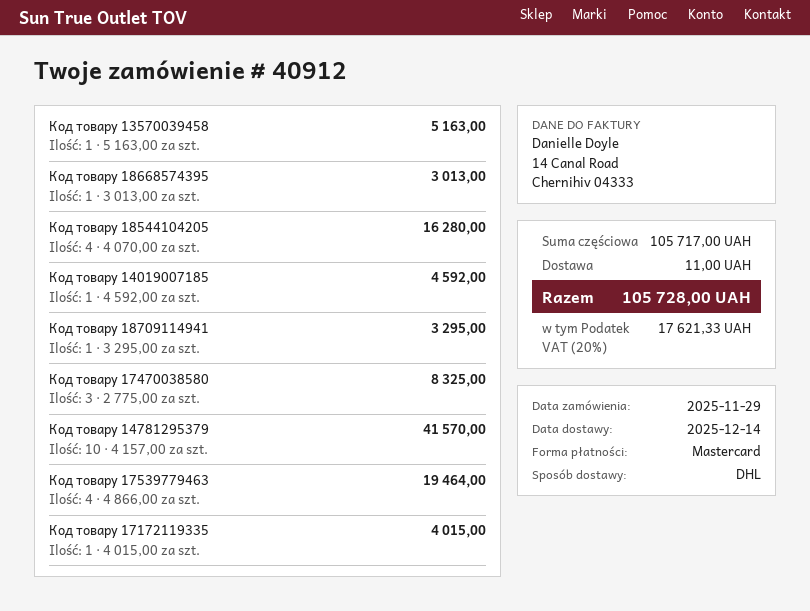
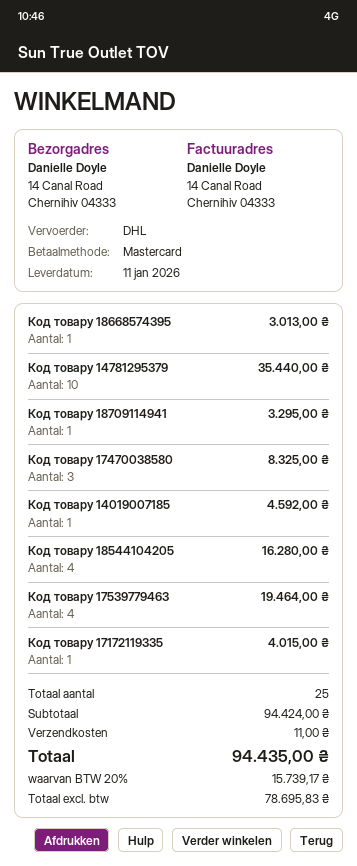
delivery date: 2025-12-14 -> 2026-01-11
Код товару 13570039458: 1 for 5163.00 -> none
Код товару 14781295379: 10 for 41570.00 -> 10 for 35440.00
subtotal: 105717.00 -> 94424.00
tax: 20% = 17621.33 -> 20% = 15739.17
total: 105728.00 -> 94435.00

